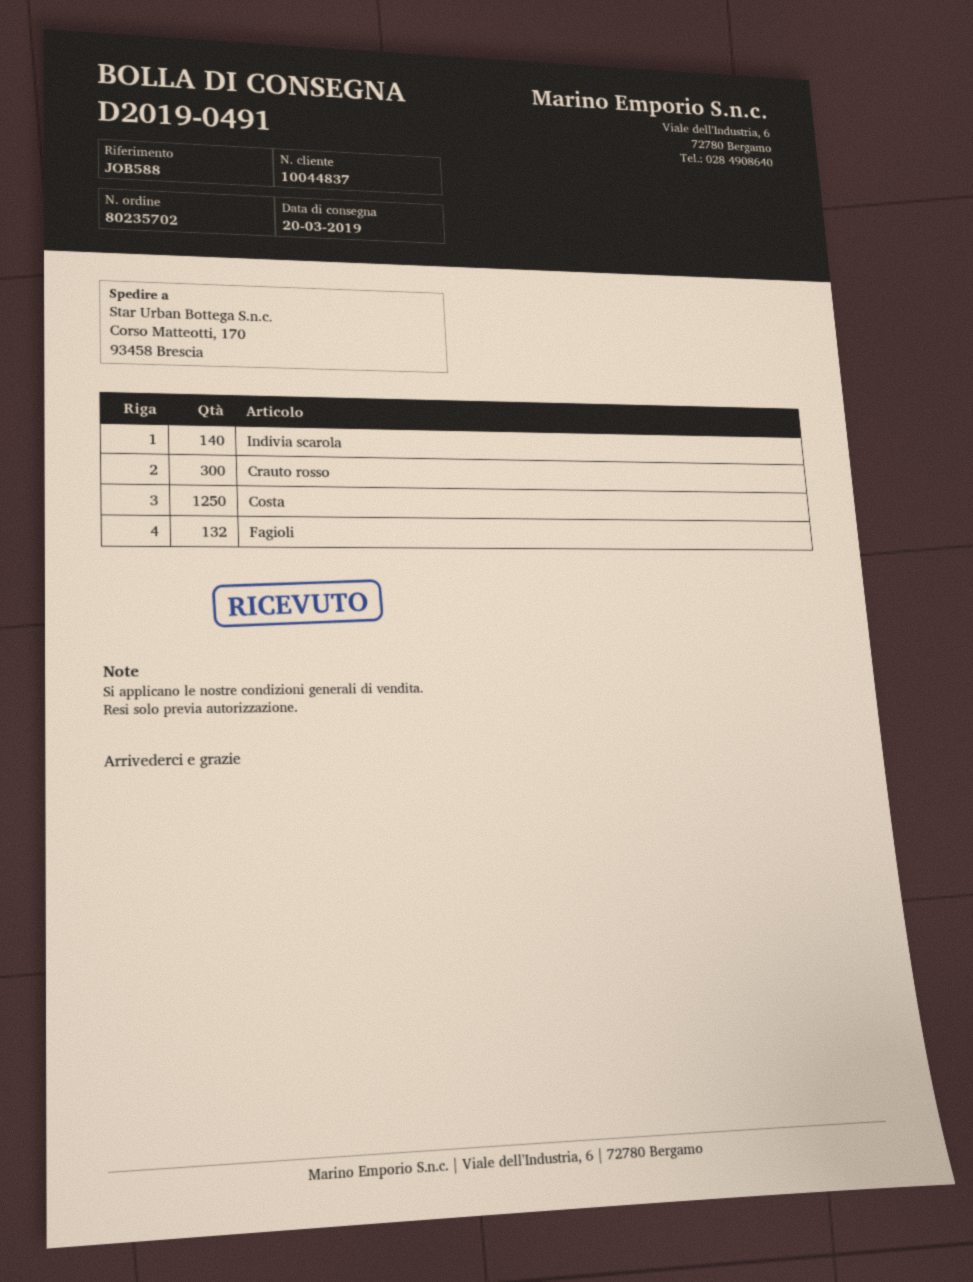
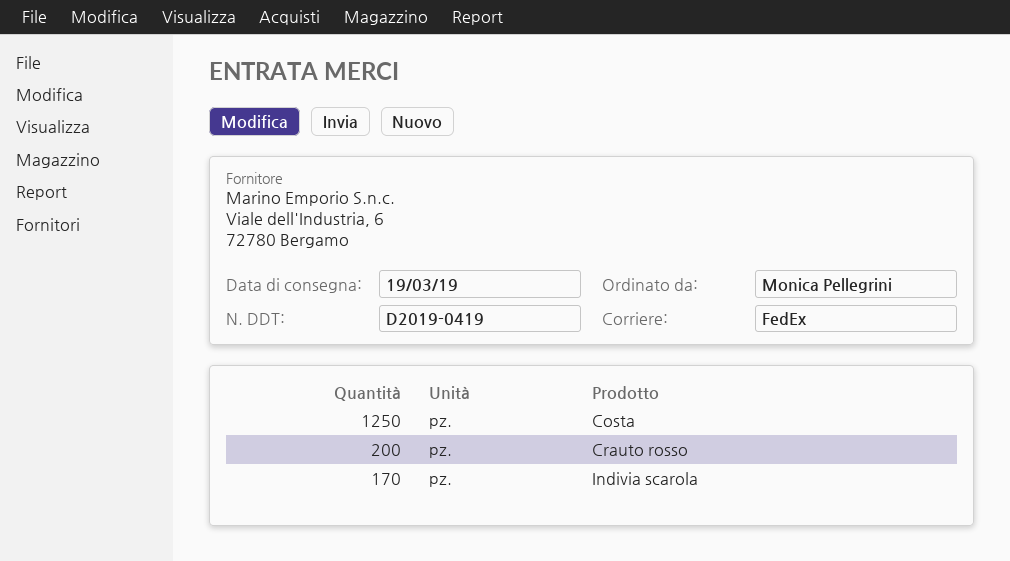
delivery note number: D2019-0491 -> D2019-0419
delivery date: 2019-03-20 -> 2019-03-19
Indivia scarola: 140 -> 170
Crauto rosso: 300 -> 200
Fagioli: 132 -> none

